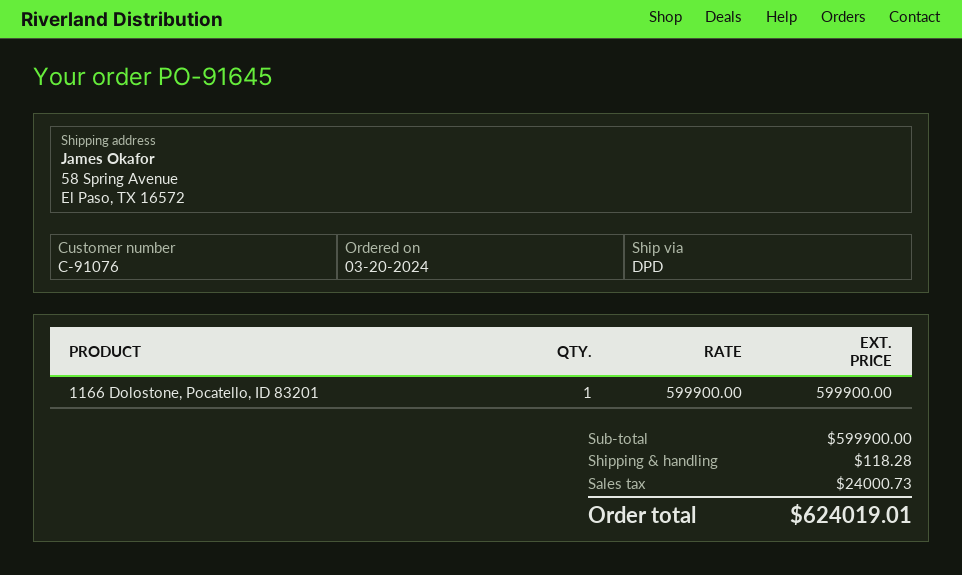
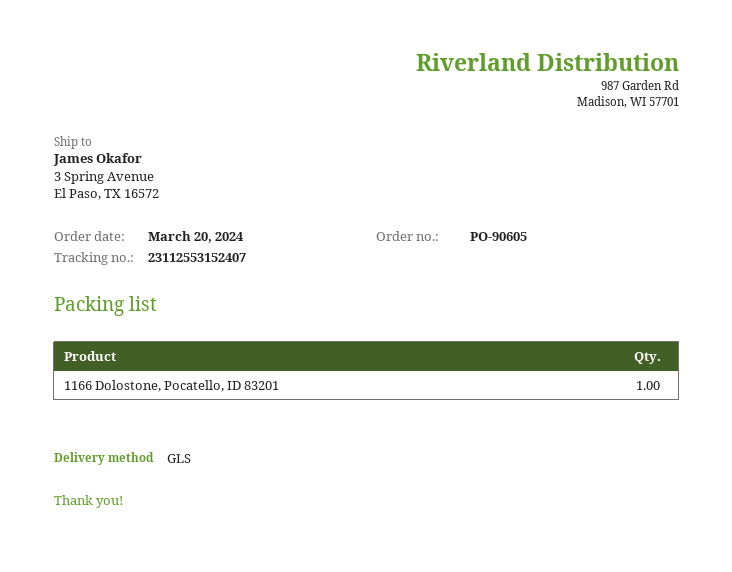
order number: PO-91645 -> PO-90605
shipping method: DPD -> GLS
ship to: 58 Spring Avenue, El Paso, TX 16572 -> 3 Spring Avenue, El Paso, TX 16572

